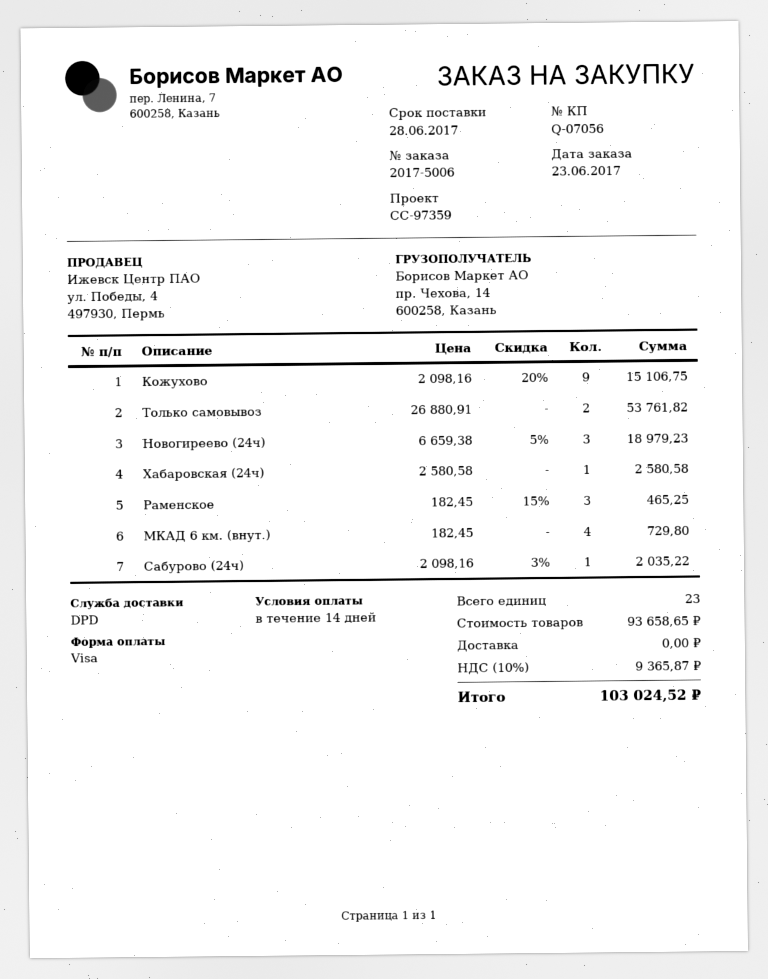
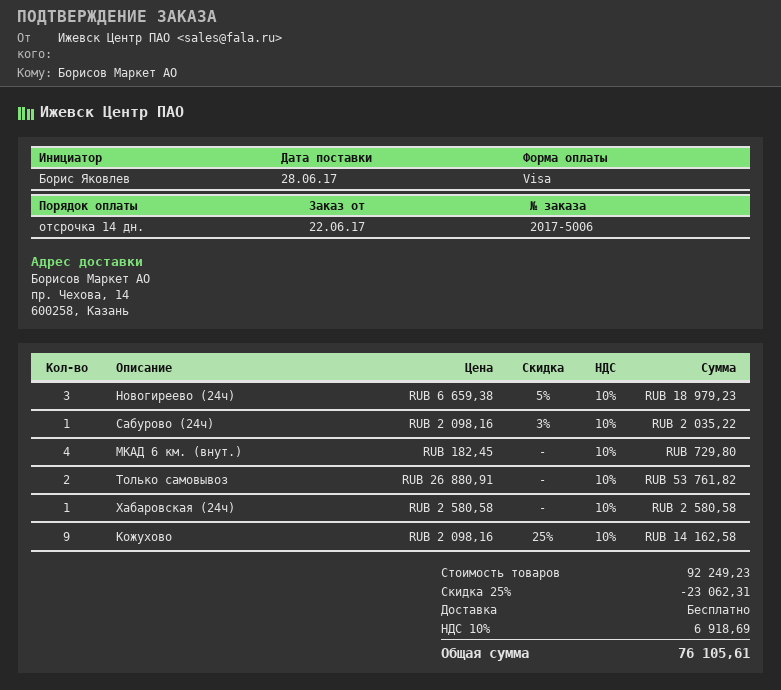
order date: 2017-06-23 -> 2017-06-22
Кожухово: 9 x 2098.16 - 20% = 15106.75 -> 9 x 2098.16 - 25% = 14162.58
Раменское: 3 x 182.45 - 15% = 465.25 -> none
subtotal: 93658.65 -> 92249.23
discount: none -> 25% = 23062.31
tax: 10% = 9365.87 -> 10% = 6918.69
total: 103024.52 -> 76105.61

